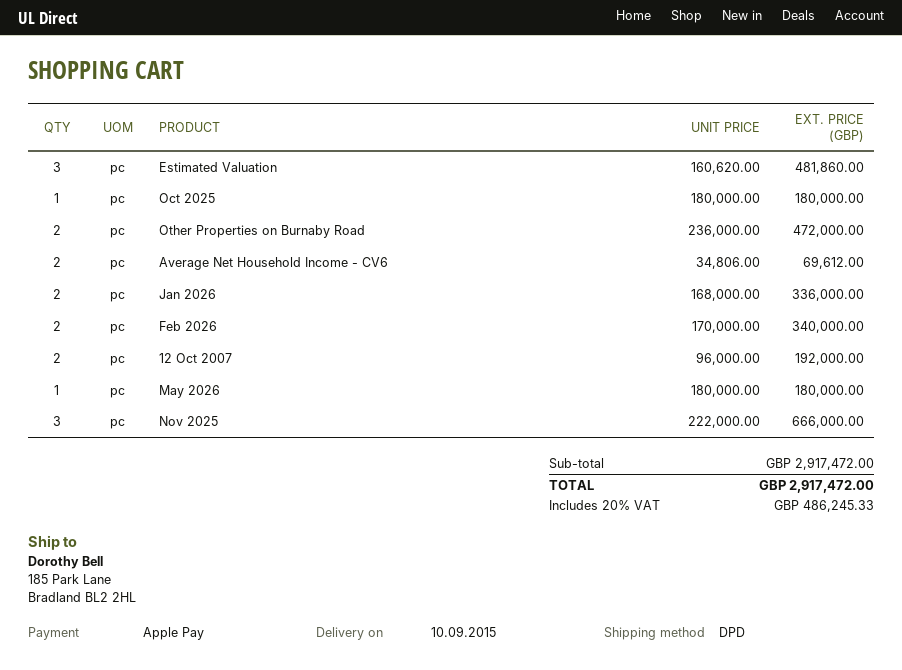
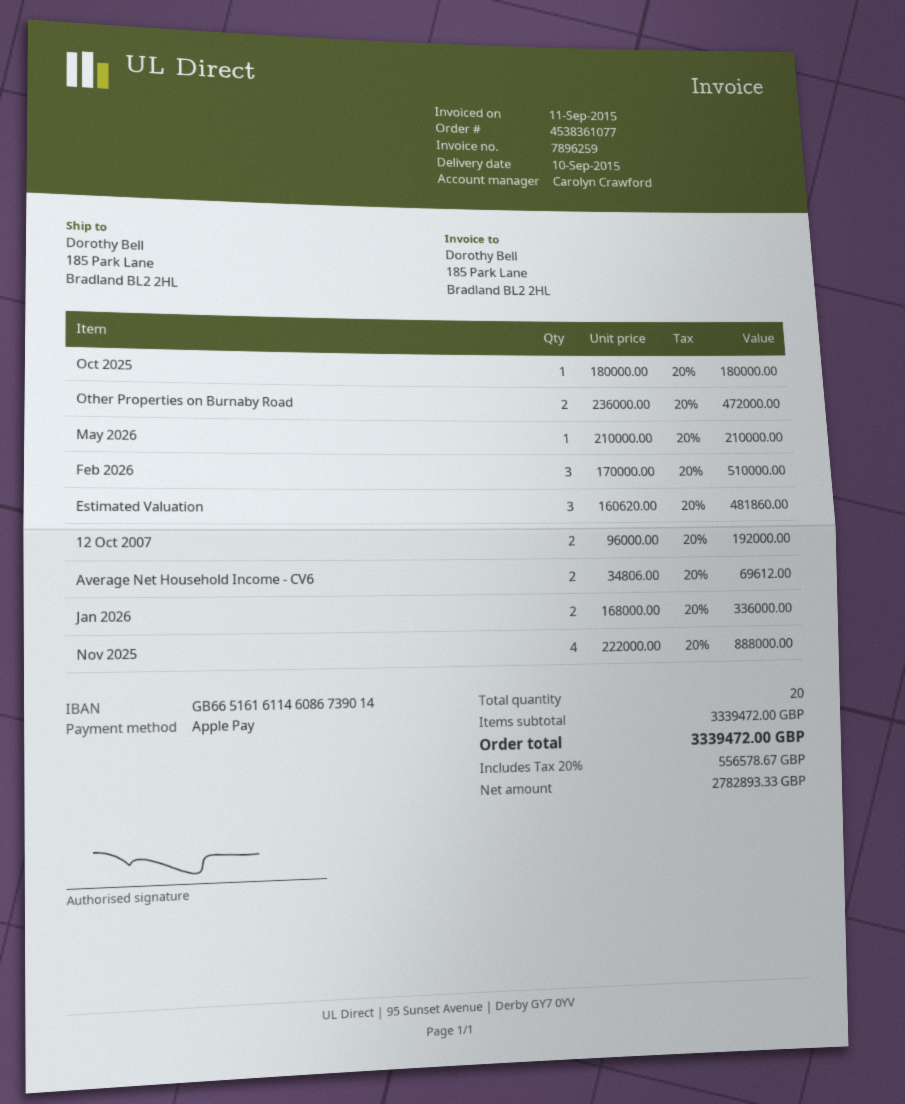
Feb 2026: 2 x 170000.00 = 340000.00 -> 3 x 170000.00 = 510000.00
May 2026: 1 x 180000.00 = 180000.00 -> 1 x 210000.00 = 210000.00
Nov 2025: 3 x 222000.00 = 666000.00 -> 4 x 222000.00 = 888000.00
subtotal: 2917472.00 -> 3339472.00
tax: 20% = 486245.33 -> 20% = 556578.67
total: 2917472.00 -> 3339472.00

